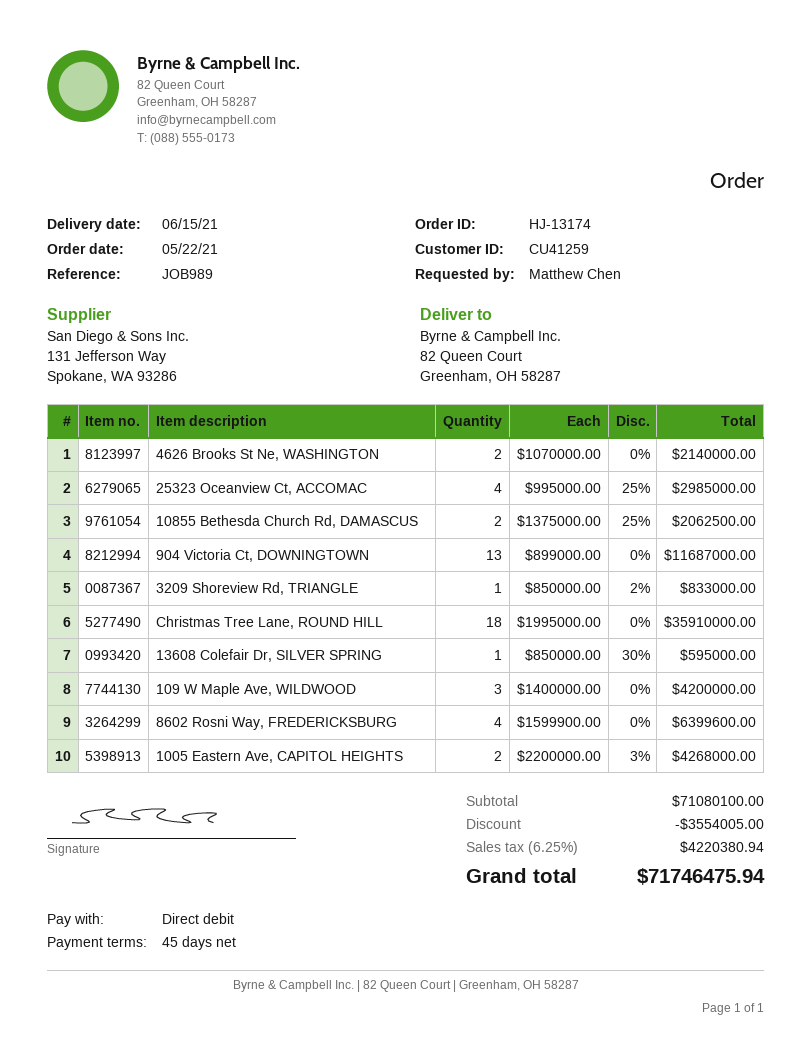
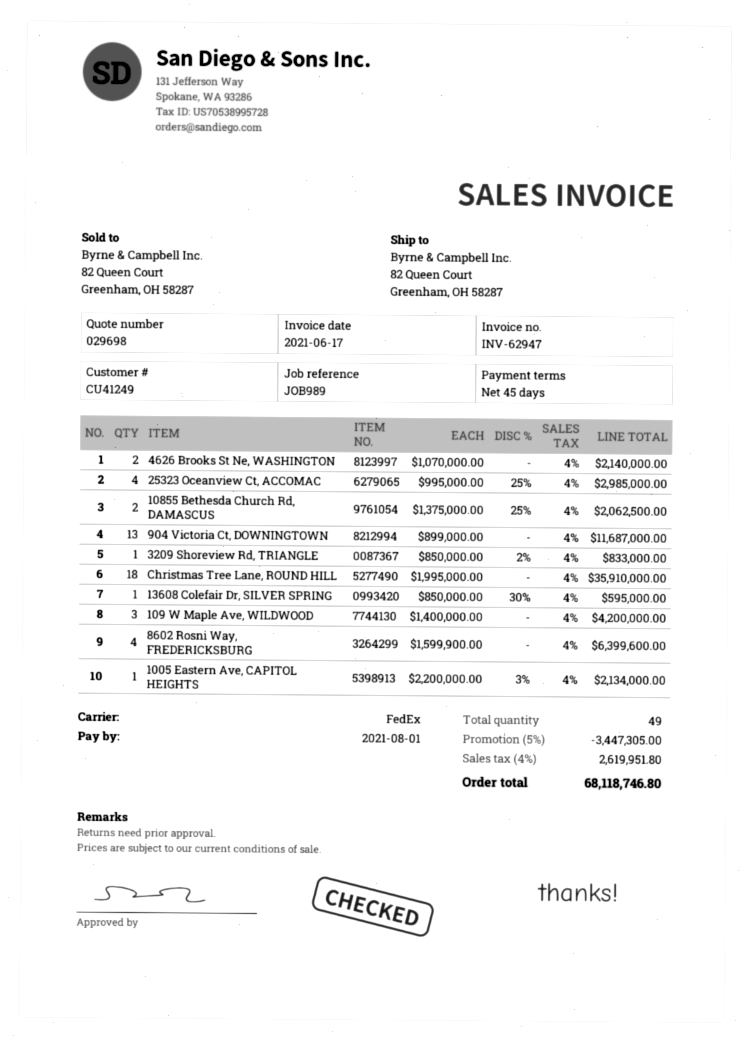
customer number: CU41259 -> CU41249
1005 Eastern Ave, CAPITOL HEIGHTS: 2 x 2200000.00 - 3% = 4268000.00 -> 1 x 2200000.00 - 3% = 2134000.00
discount: 3554005.00 -> 3447305.00
tax: 6.25% = 4220380.94 -> 4% = 2619951.80
total: 71746475.94 -> 68118746.80

